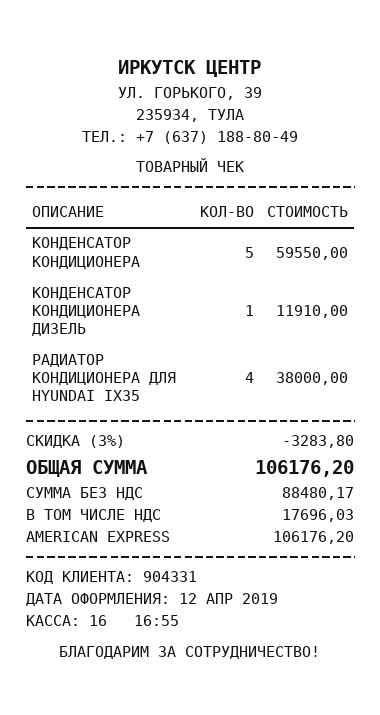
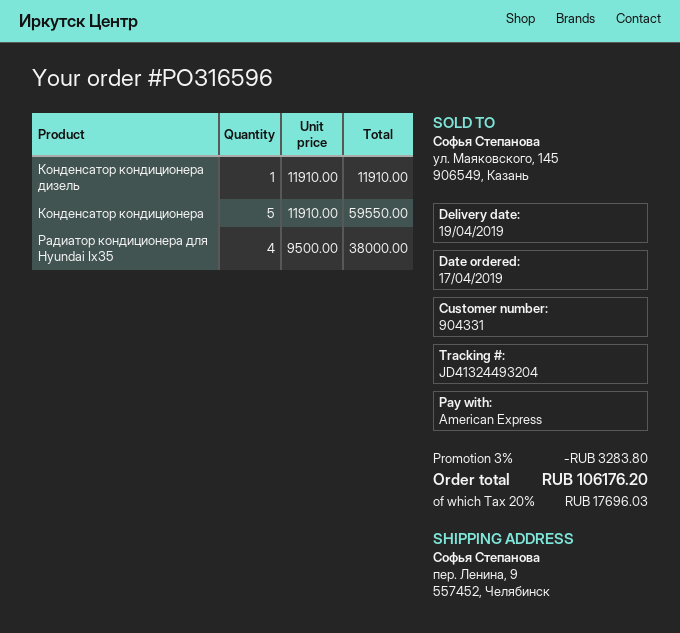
order date: 2019-04-12 -> 2019-04-17

